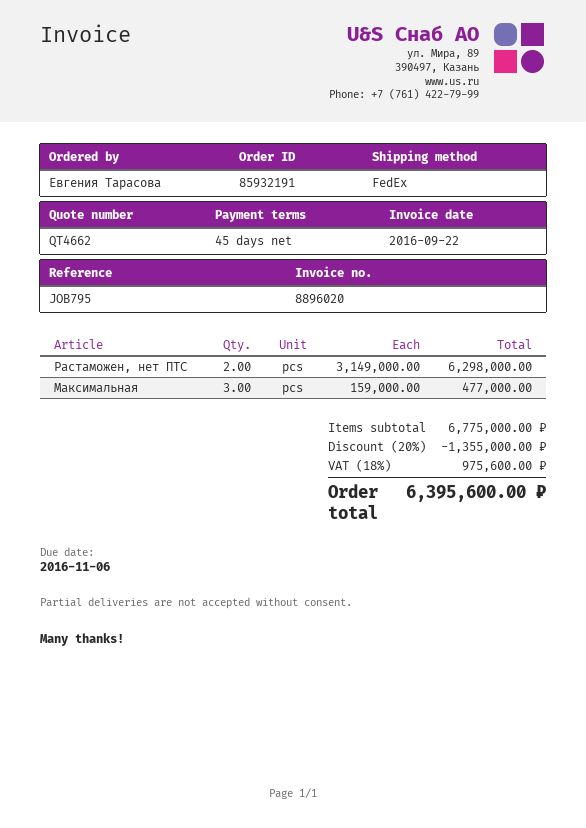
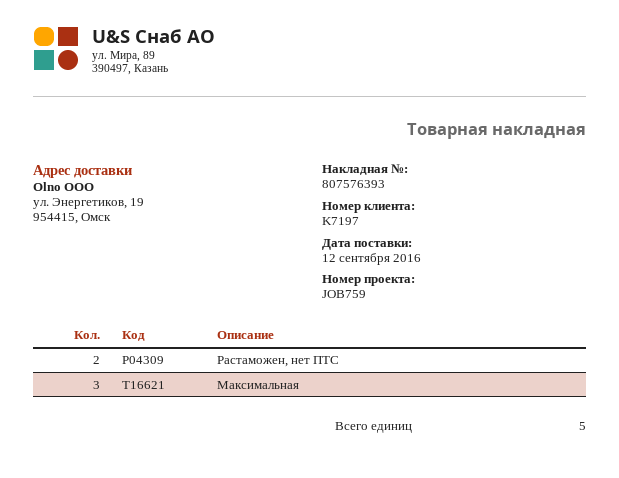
reference: JOB795 -> JOB759

